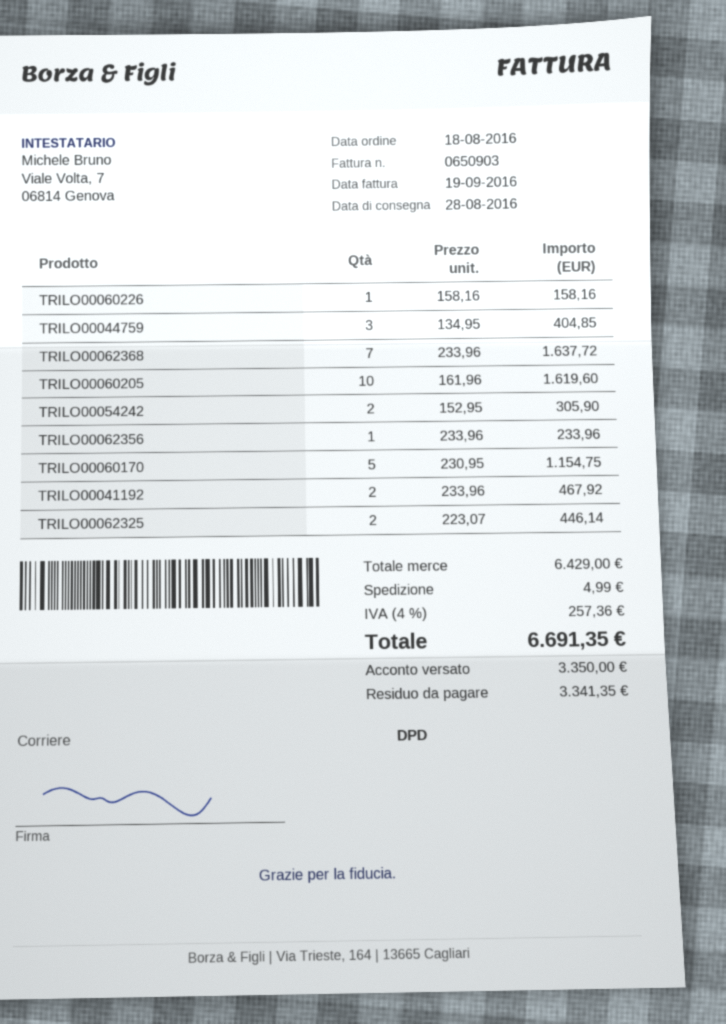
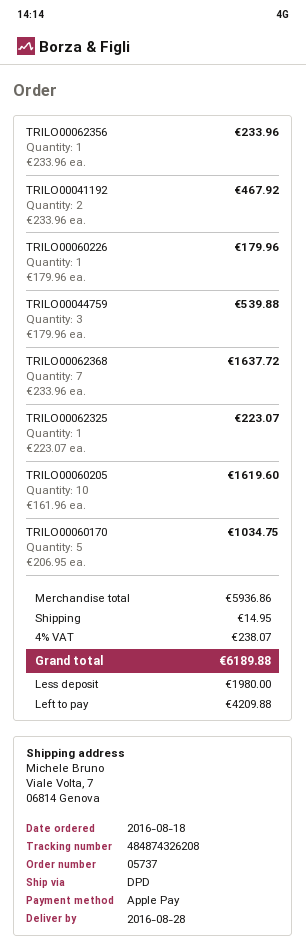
TRILO00060226: 1 x 158.16 = 158.16 -> 1 x 179.96 = 179.96
TRILO00044759: 3 x 134.95 = 404.85 -> 3 x 179.96 = 539.88
TRILO00054242: 2 x 152.95 = 305.90 -> none
TRILO00060170: 5 x 230.95 = 1154.75 -> 5 x 206.95 = 1034.75
TRILO00062325: 2 x 223.07 = 446.14 -> 1 x 223.07 = 223.07
subtotal: 6429.00 -> 5936.86
shipping: 4.99 -> 14.95
tax: 4% = 257.36 -> 4% = 238.07
total: 6691.35 -> 6189.88
deposit: 3350.00 -> 1980.00
balance: 3341.35 -> 4209.88

